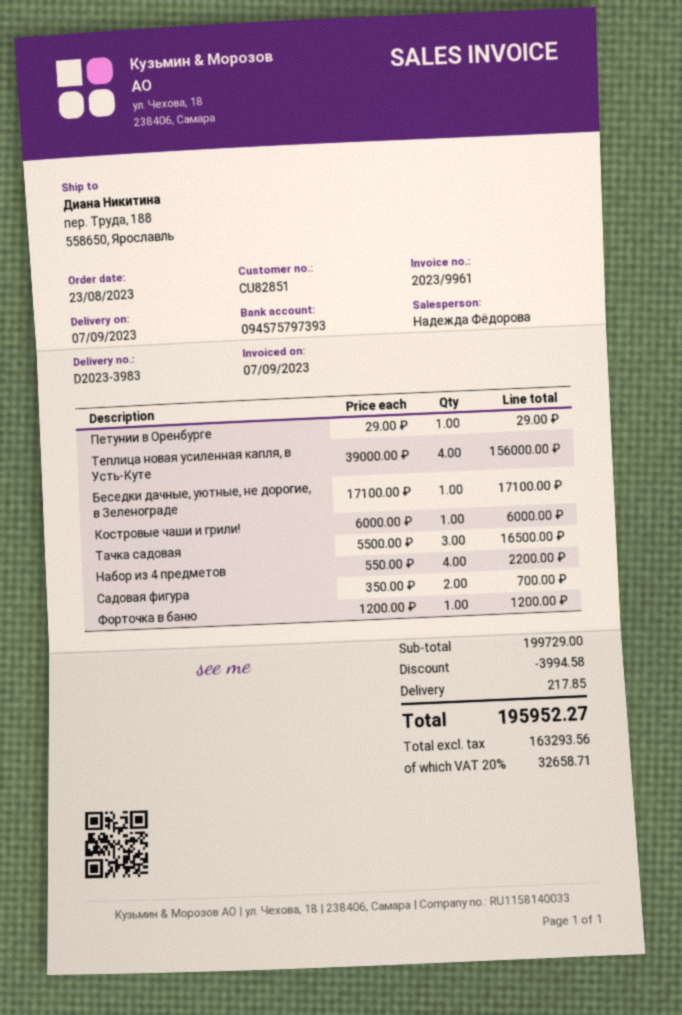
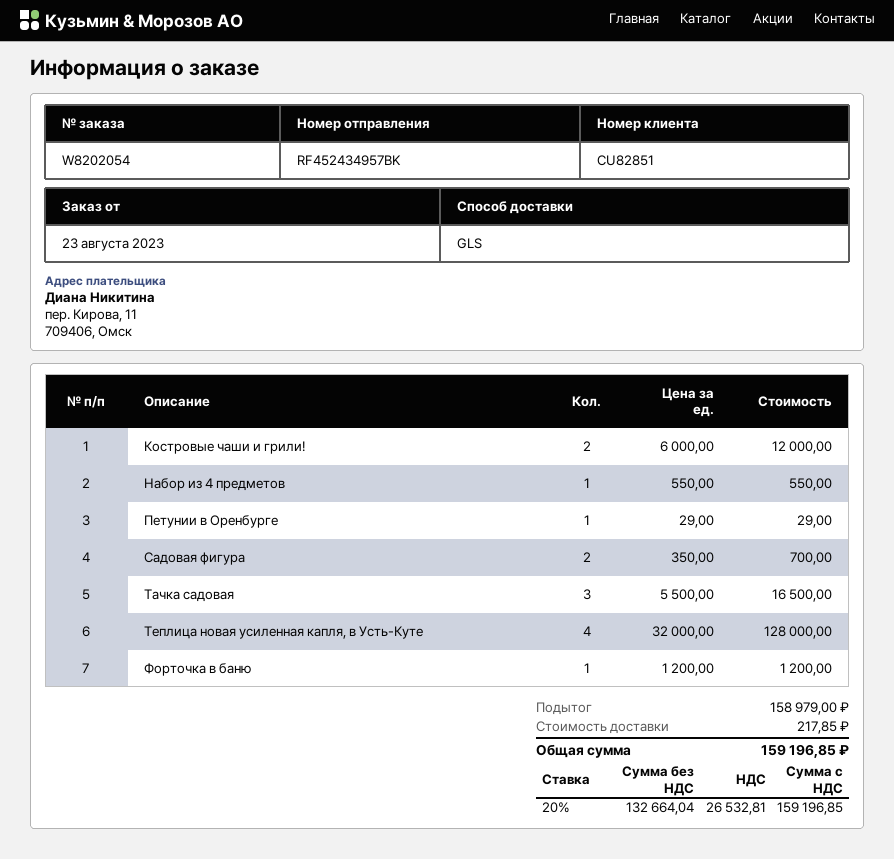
Теплица новая усиленная капля, в Усть-Куте: 4 x 39000.00 = 156000.00 -> 4 x 32000.00 = 128000.00
Беседки дачные, уютные, не дорогие, в Зеленограде: 1 x 17100.00 = 17100.00 -> none
Костровые чаши и грили!: 1 x 6000.00 = 6000.00 -> 2 x 6000.00 = 12000.00
Набор из 4 предметов: 4 x 550.00 = 2200.00 -> 1 x 550.00 = 550.00
subtotal: 199729.00 -> 158979.00
discount: 3994.58 -> none
net: 163293.56 -> 132664.04
tax: 20% = 32658.71 -> 20% = 26532.81
total: 195952.27 -> 159196.85

